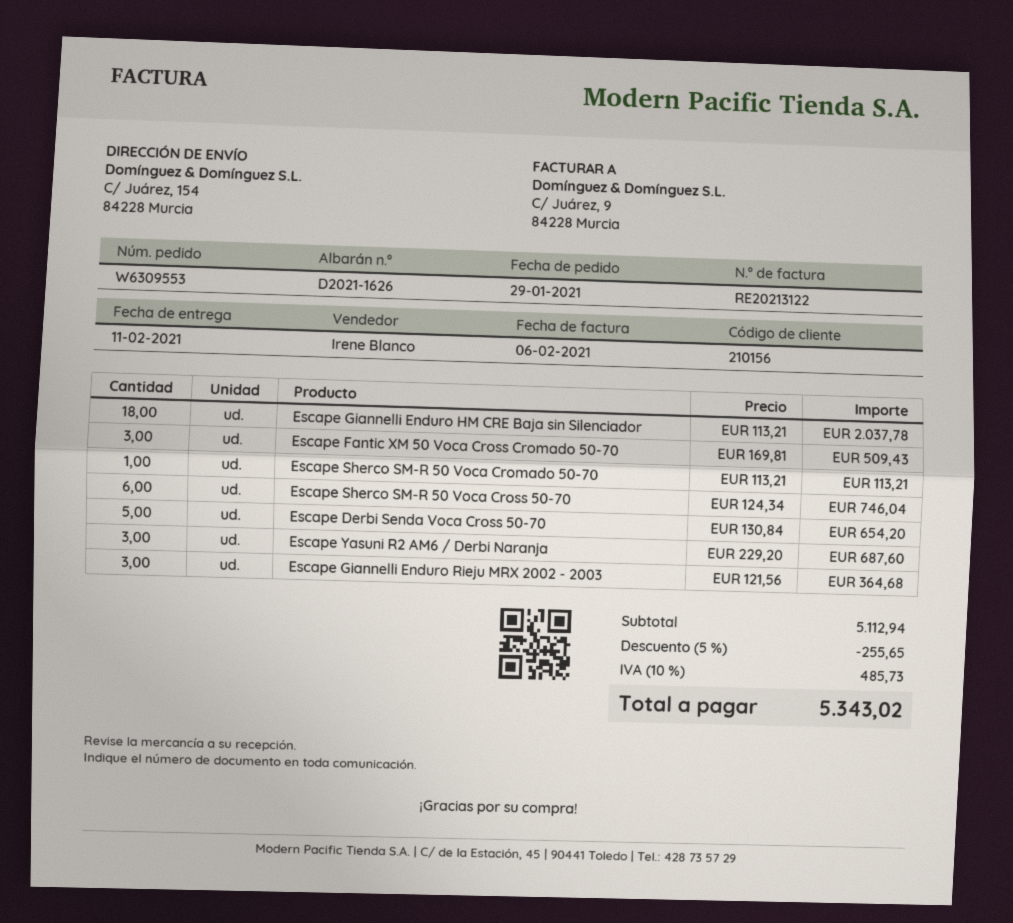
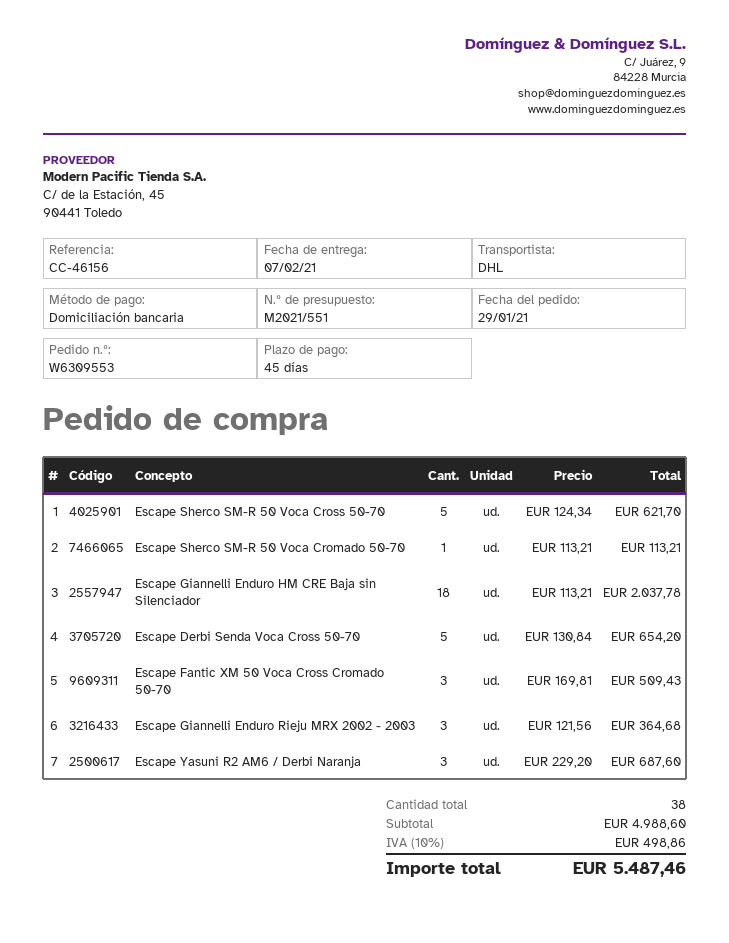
delivery date: 2021-02-11 -> 2021-02-07
Escape Sherco SM-R 50 Voca Cross 50-70: 6 x 124.34 = 746.04 -> 5 x 124.34 = 621.70
subtotal: 5112.94 -> 4988.60
discount: 5% = 255.65 -> none
tax: 10% = 485.73 -> 10% = 498.86
total: 5343.02 -> 5487.46

